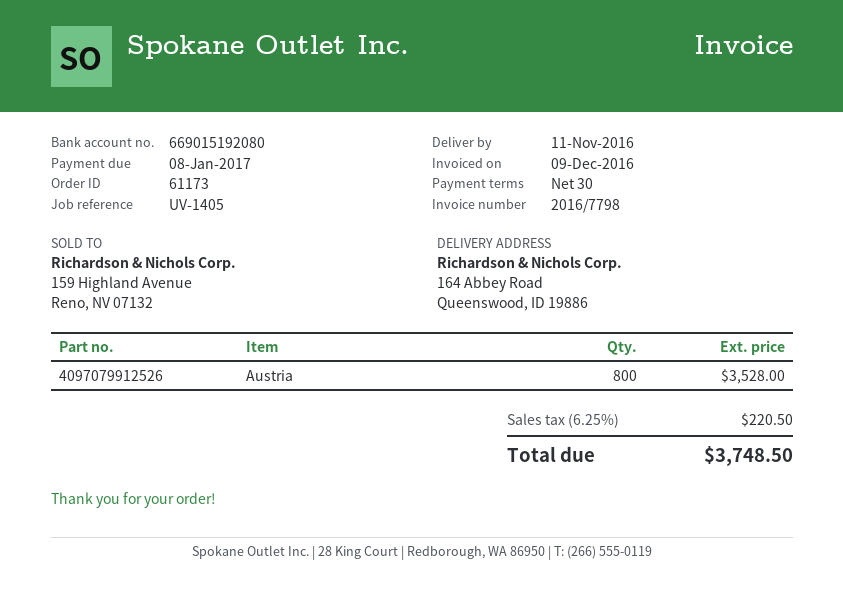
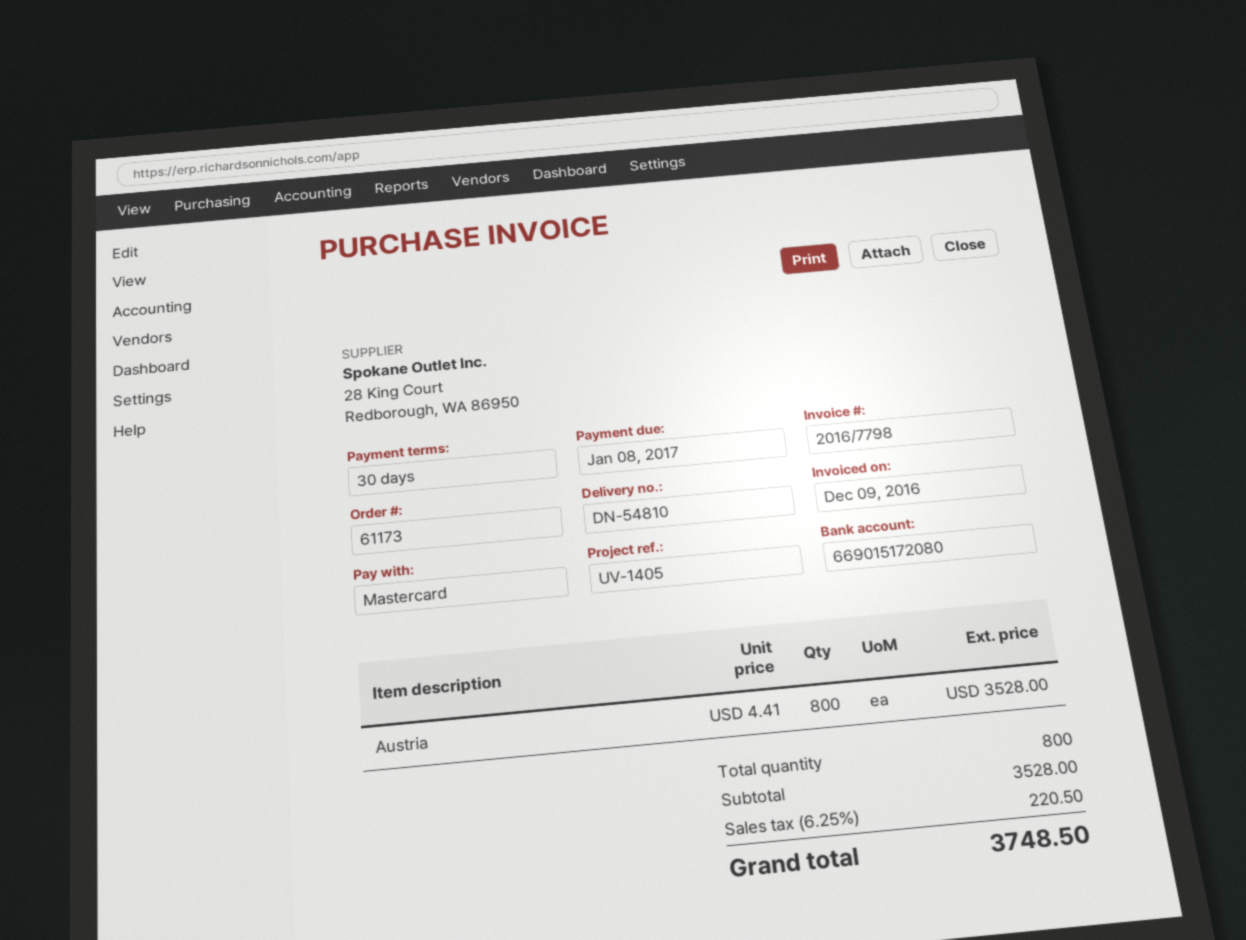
bank account: 669015192080 -> 669015172080

